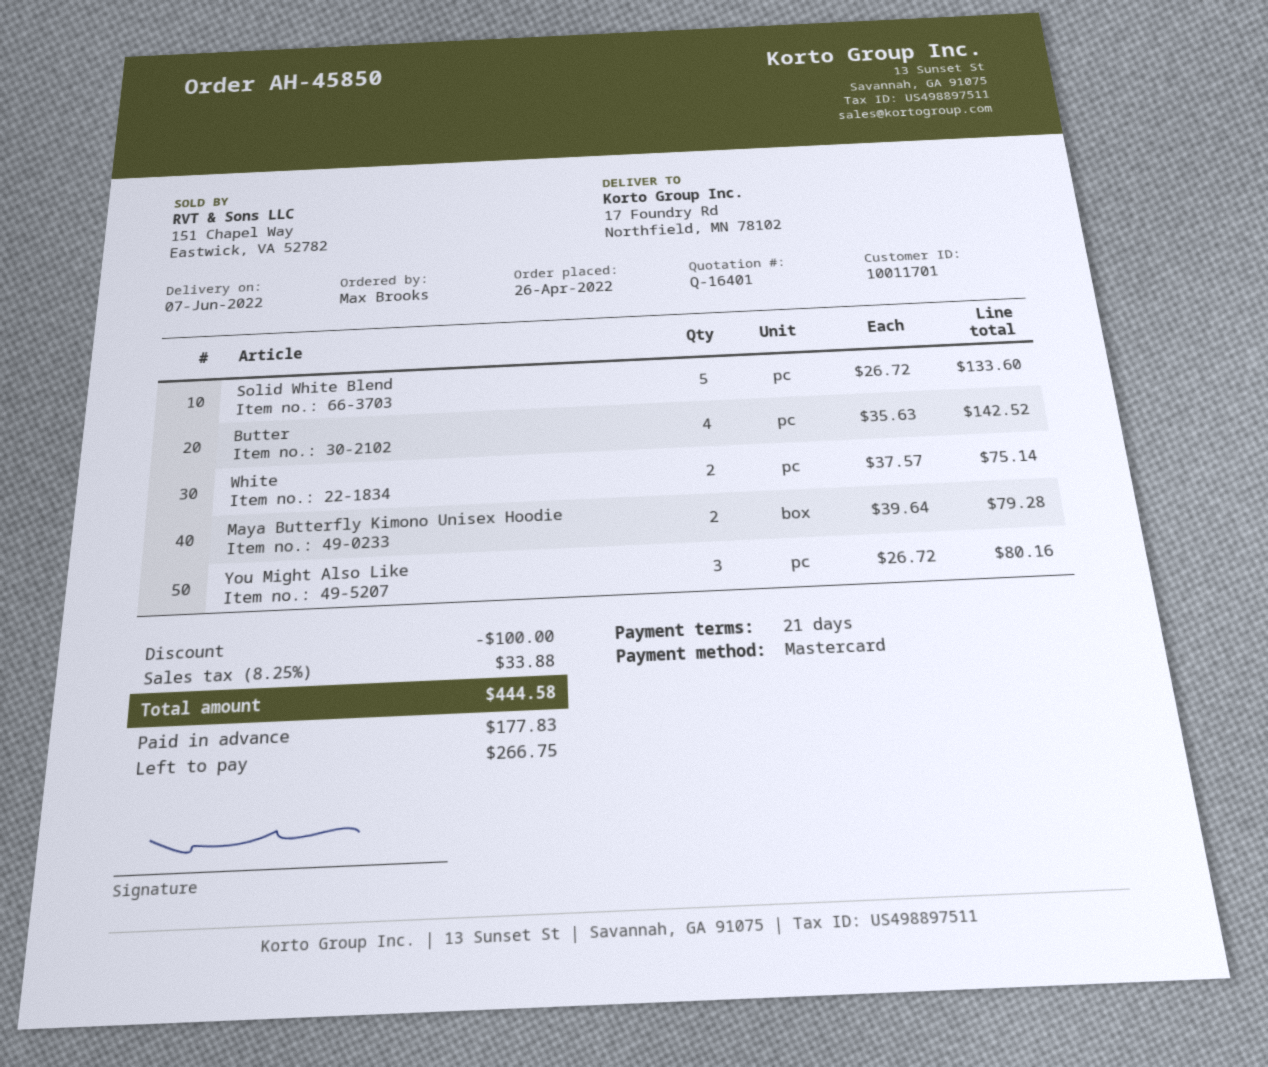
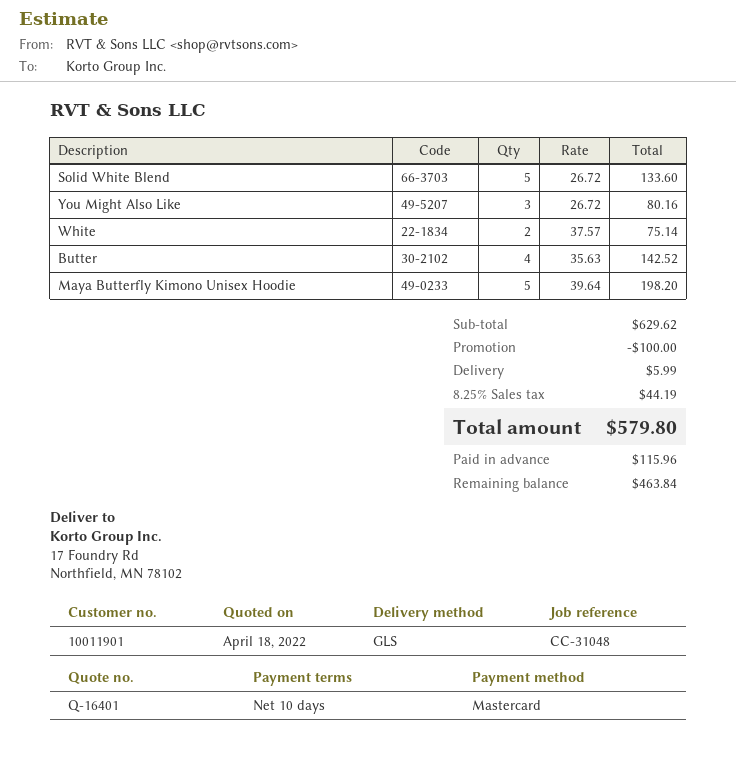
payment terms: 21 days -> 10 days
customer number: 10011701 -> 10011901
Maya Butterfly Kimono Unisex Hoodie: 2 x 39.64 = 79.28 -> 5 x 39.64 = 198.20
shipping: none -> 5.99
tax: 8.25% = 33.88 -> 8.25% = 44.19
total: 444.58 -> 579.80
deposit: 177.83 -> 115.96
balance: 266.75 -> 463.84

